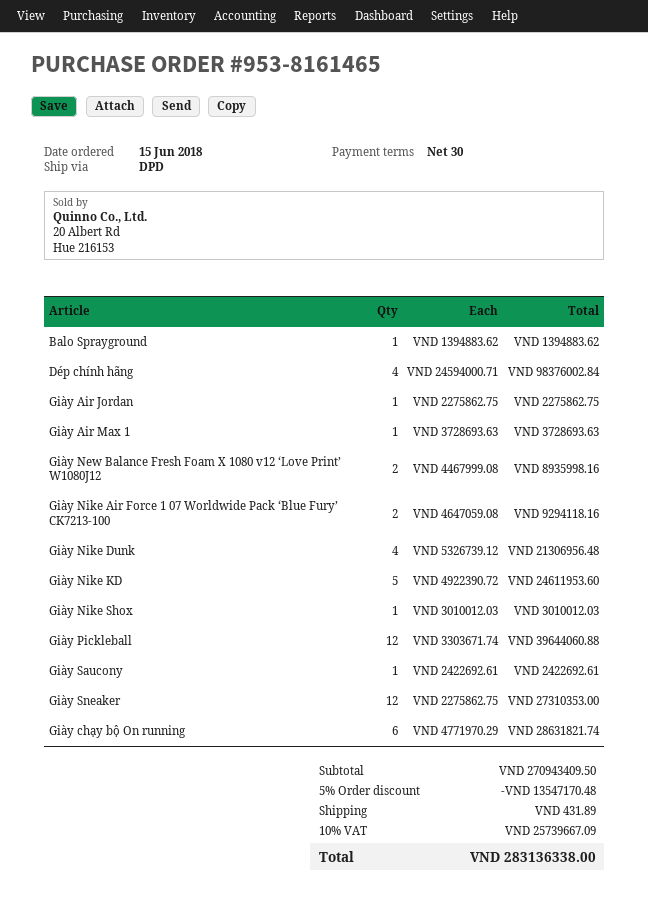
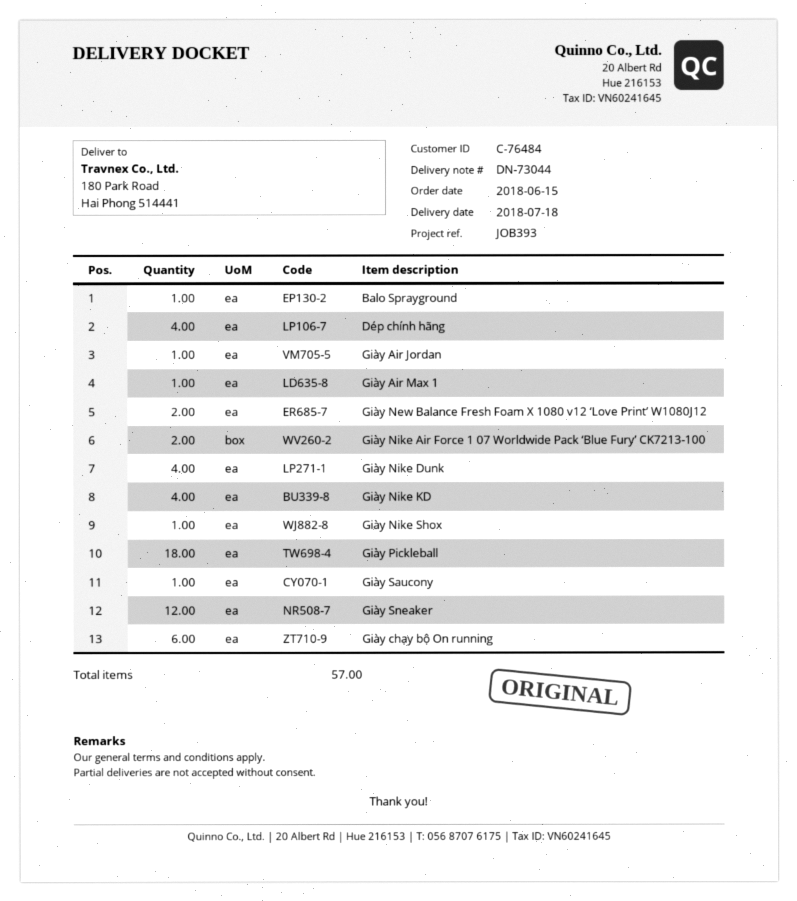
Giày Nike KD: 5 -> 4
Giày Pickleball: 12 -> 18

